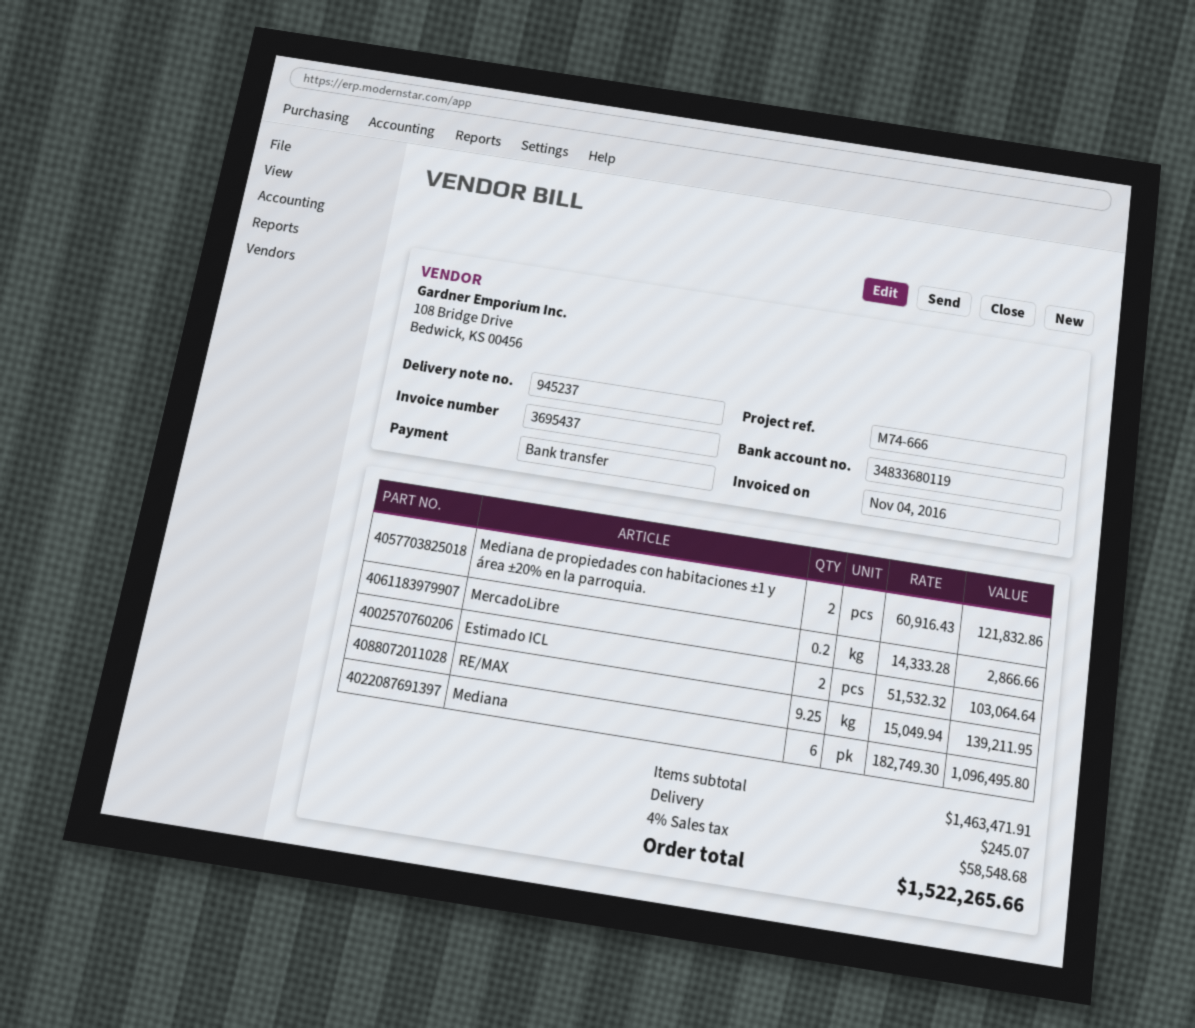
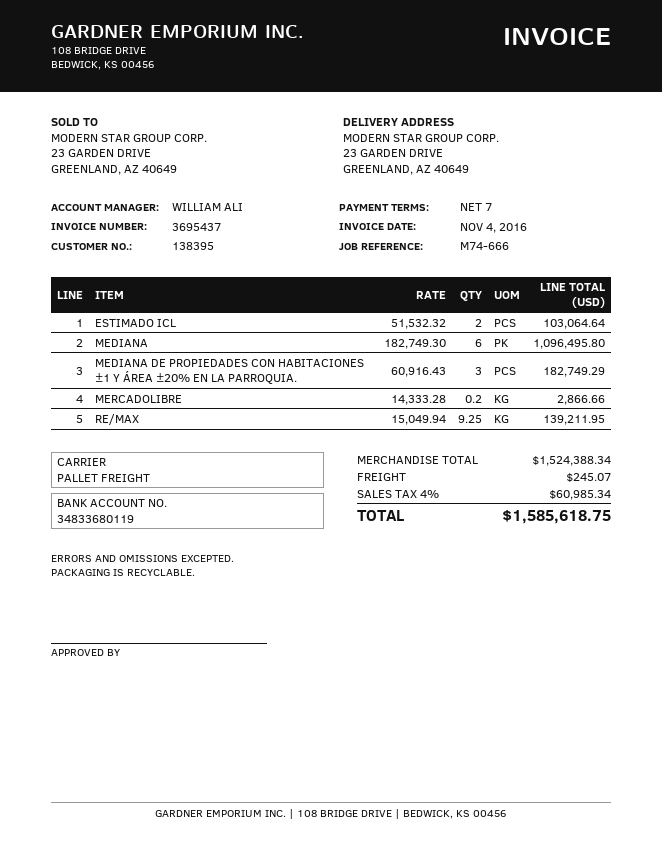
Mediana de propiedades con habitaciones ±1 y área ±20% en la parroquia.: 2 x 60916.43 = 121832.86 -> 3 x 60916.43 = 182749.29
subtotal: 1463471.91 -> 1524388.34
tax: 4% = 58548.68 -> 4% = 60985.34
total: 1522265.66 -> 1585618.75

